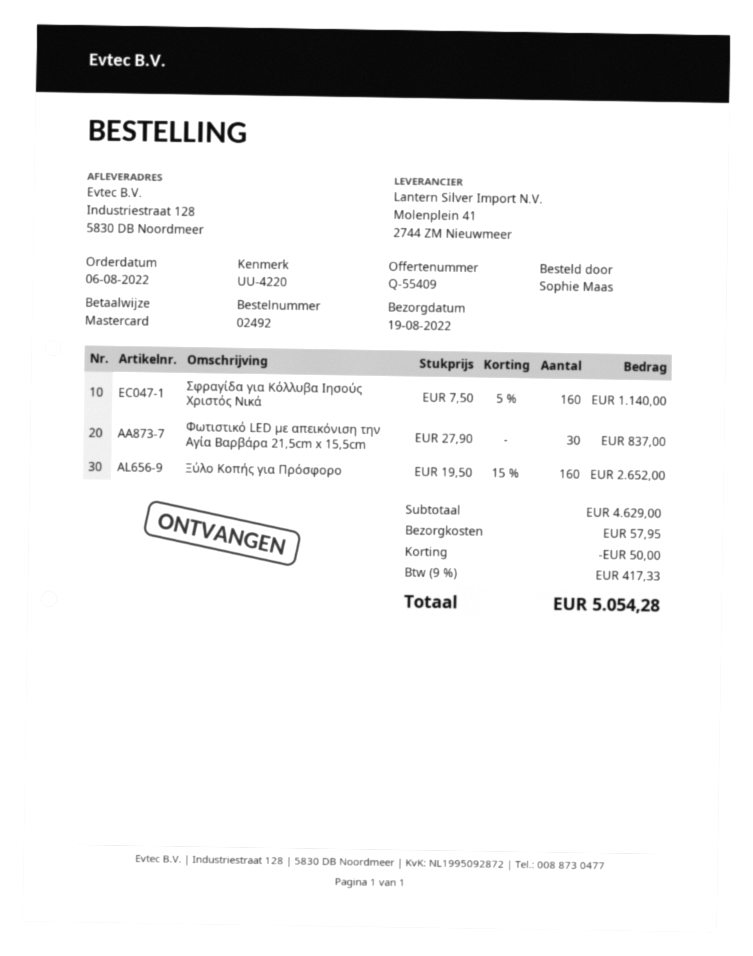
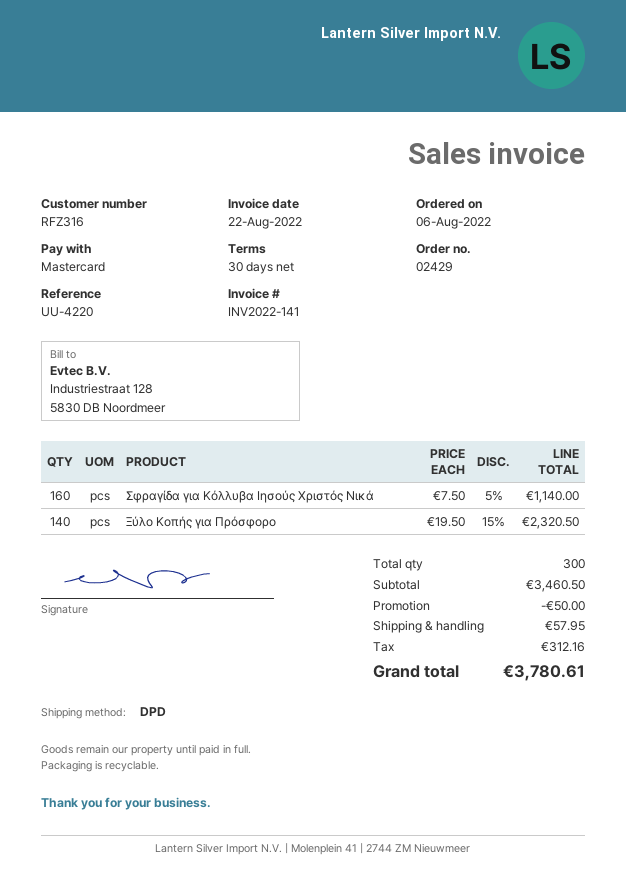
order number: 02492 -> 02429
Φωτιστικό LED με απεικόνιση την Αγία Βαρβάρα 21,5cm x 15,5cm: 30 x 27.90 = 837.00 -> none
Ξύλο Κοπής για Πρόσφορo: 160 x 19.50 - 15% = 2652.00 -> 140 x 19.50 - 15% = 2320.50
subtotal: 4629.00 -> 3460.50
tax: 417.33 -> 312.16
total: 5054.28 -> 3780.61

